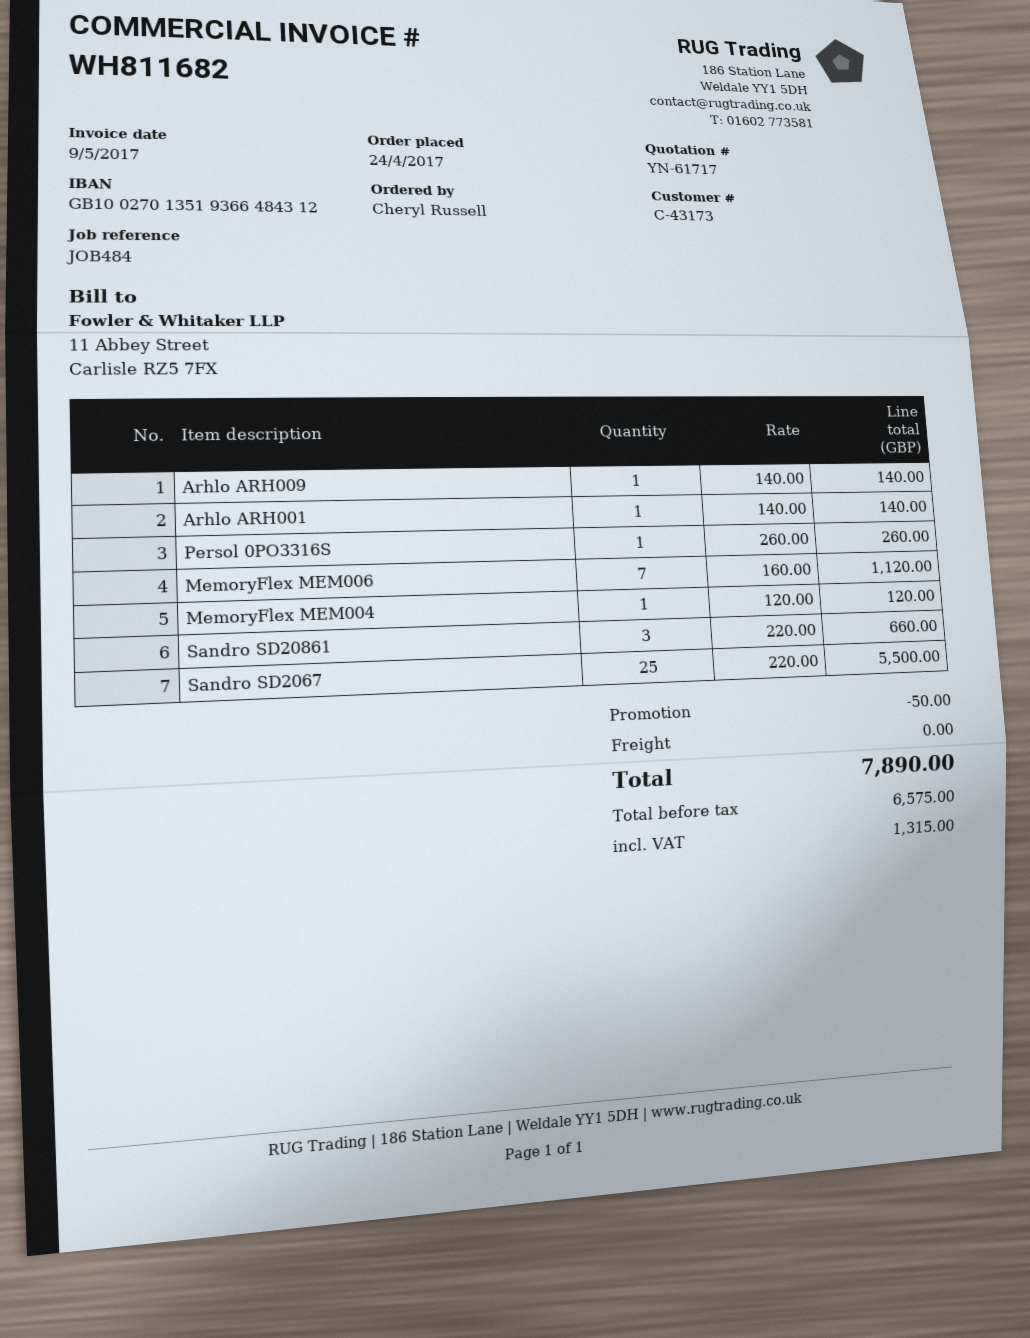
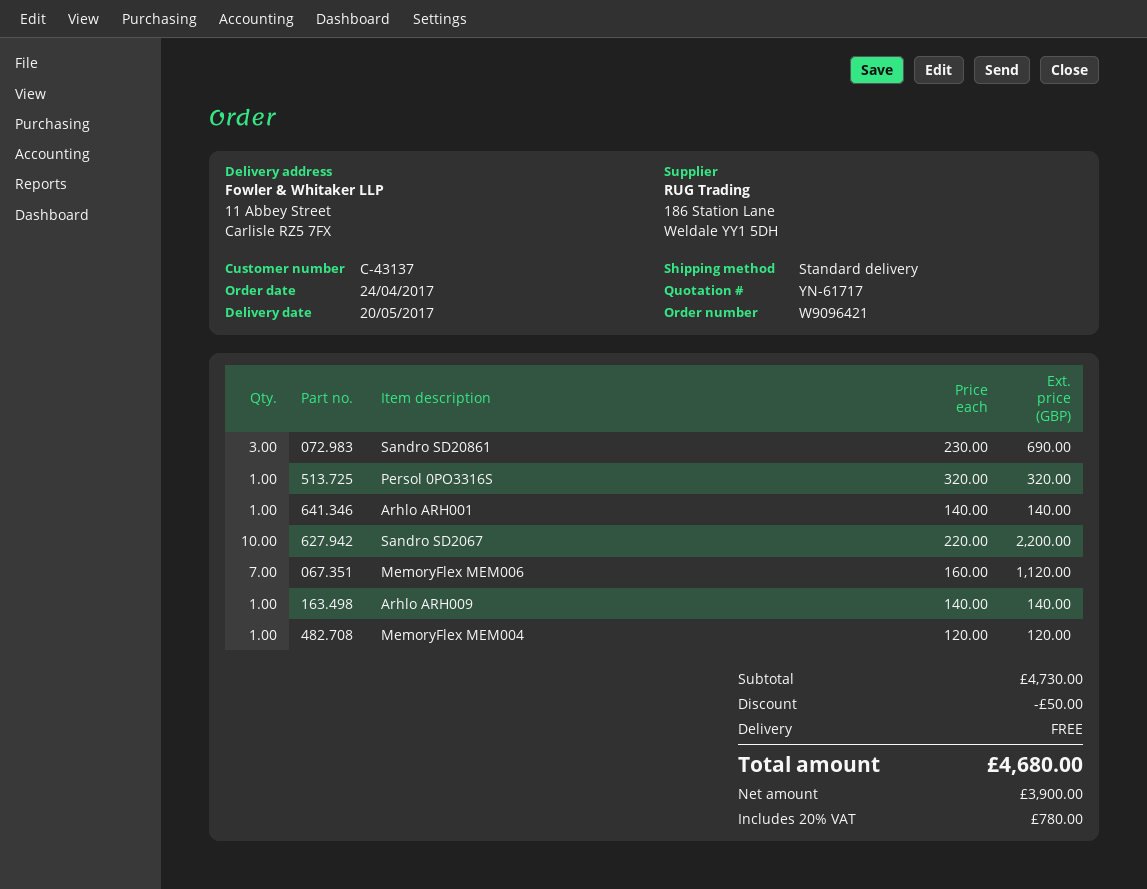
customer number: C-43173 -> C-43137
Persol 0PO3316S: 1 x 260.00 = 260.00 -> 1 x 320.00 = 320.00
Sandro SD20861: 3 x 220.00 = 660.00 -> 3 x 230.00 = 690.00
Sandro SD2067: 25 x 220.00 = 5500.00 -> 10 x 220.00 = 2200.00
net: 6575.00 -> 3900.00
tax: 1315.00 -> 780.00
total: 7890.00 -> 4680.00

